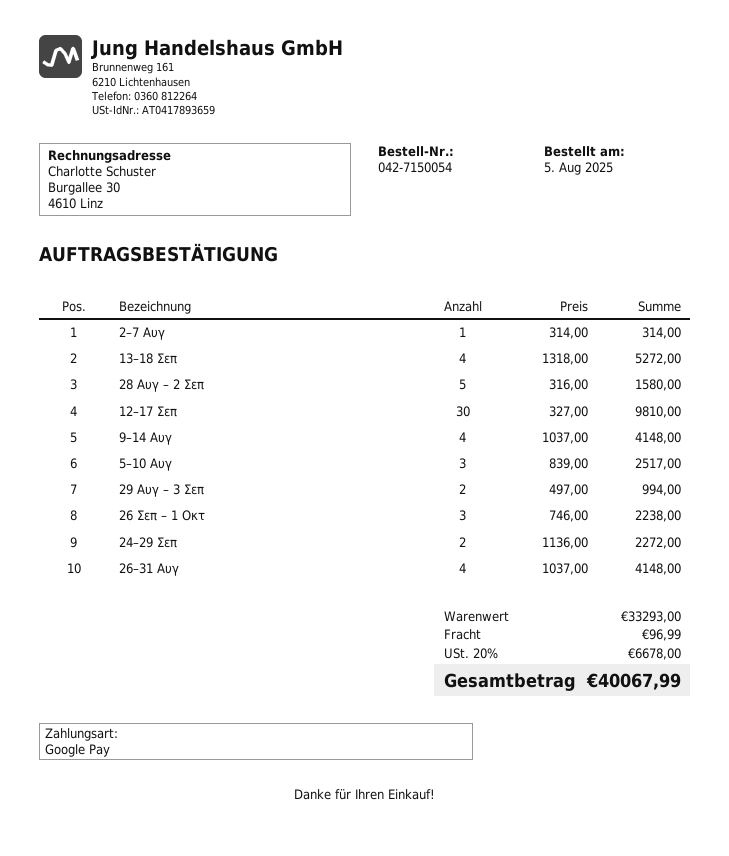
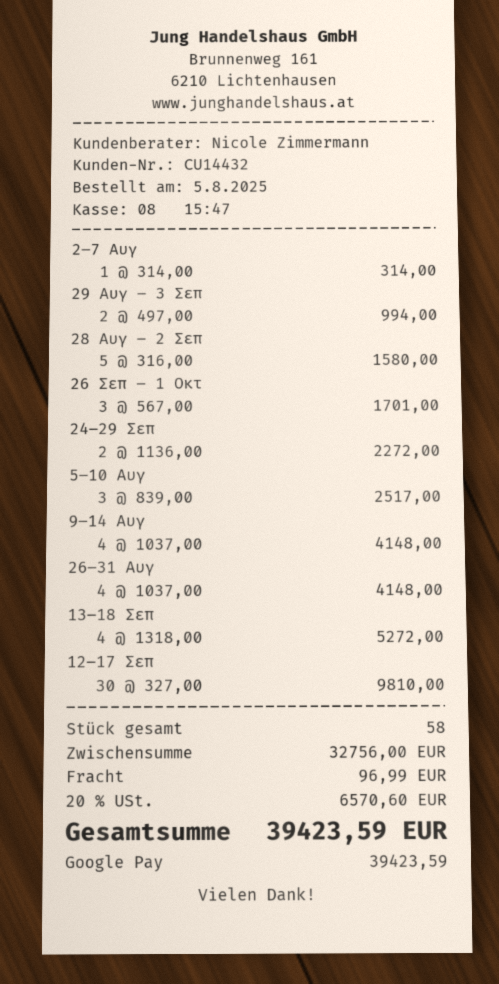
26 Σεπ – 1 Οκτ: 3 x 746.00 = 2238.00 -> 3 x 567.00 = 1701.00
subtotal: 33293.00 -> 32756.00
tax: 20% = 6678.00 -> 20% = 6570.60
total: 40067.99 -> 39423.59

